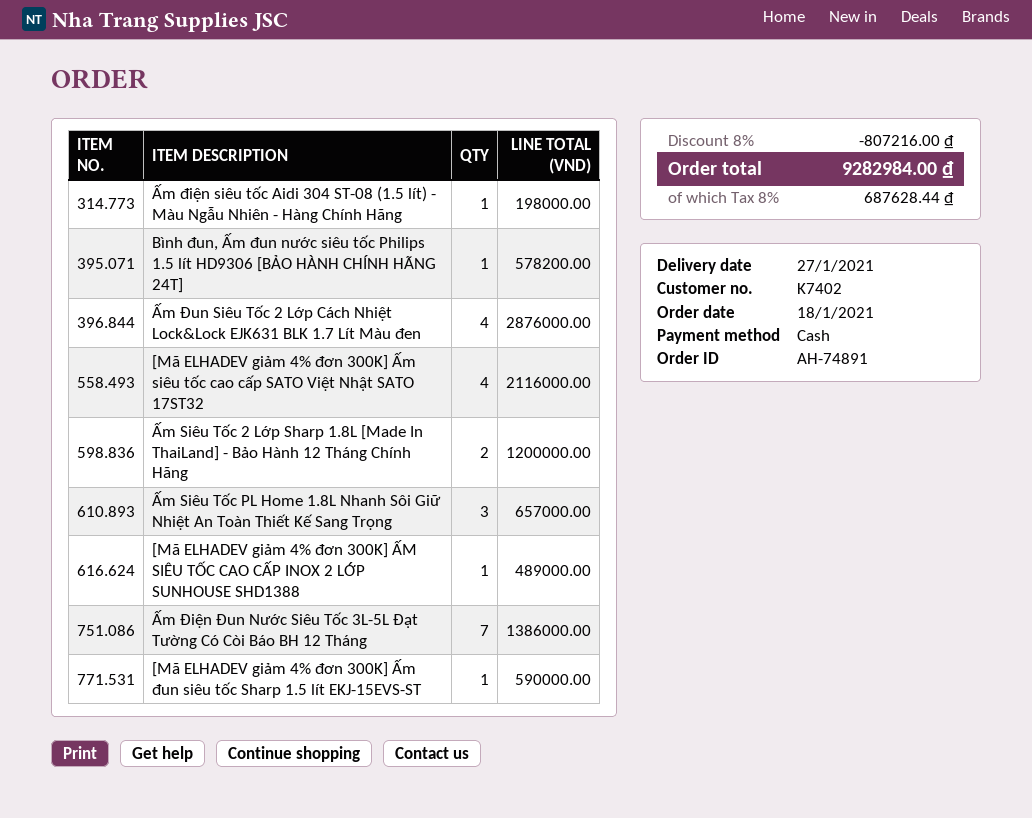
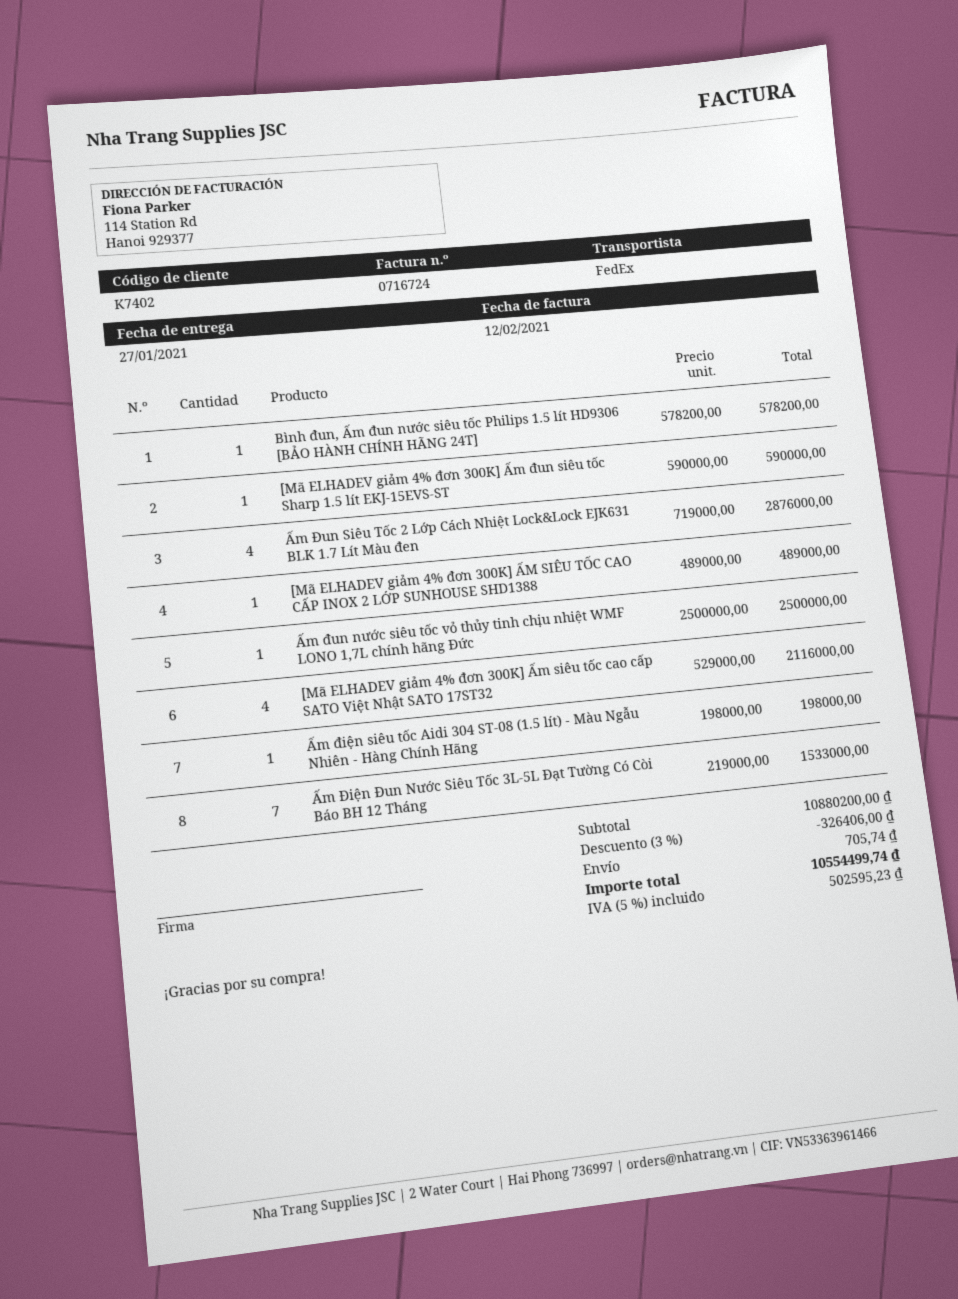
Ấm Siêu Tốc 2 Lớp Sharp 1.8L [Made In ThaiLand] - Bảo Hành 12 Tháng Chính Hãng: 2 for 1200000.00 -> none
Ấm Siêu Tốc PL Home 1.8L Nhanh Sôi Giữ Nhiệt An Toàn Thiết Kế Sang Trọng: 3 for 657000.00 -> none
Ấm Điện Đun Nước Siêu Tốc 3L-5L Đạt Tường Có Còi Báo BH 12 Tháng: 7 for 1386000.00 -> 7 for 1533000.00
Ấm đun nước siêu tốc vỏ thủy tinh chịu nhiệt WMF LONO 1,7L chính hãng Đức: none -> 1 for 2500000.00
discount: 8% = 807216.00 -> 3% = 326406.00
shipping: none -> 705.74
tax: 8% = 687628.44 -> 5% = 502595.23
total: 9282984.00 -> 10554499.74

